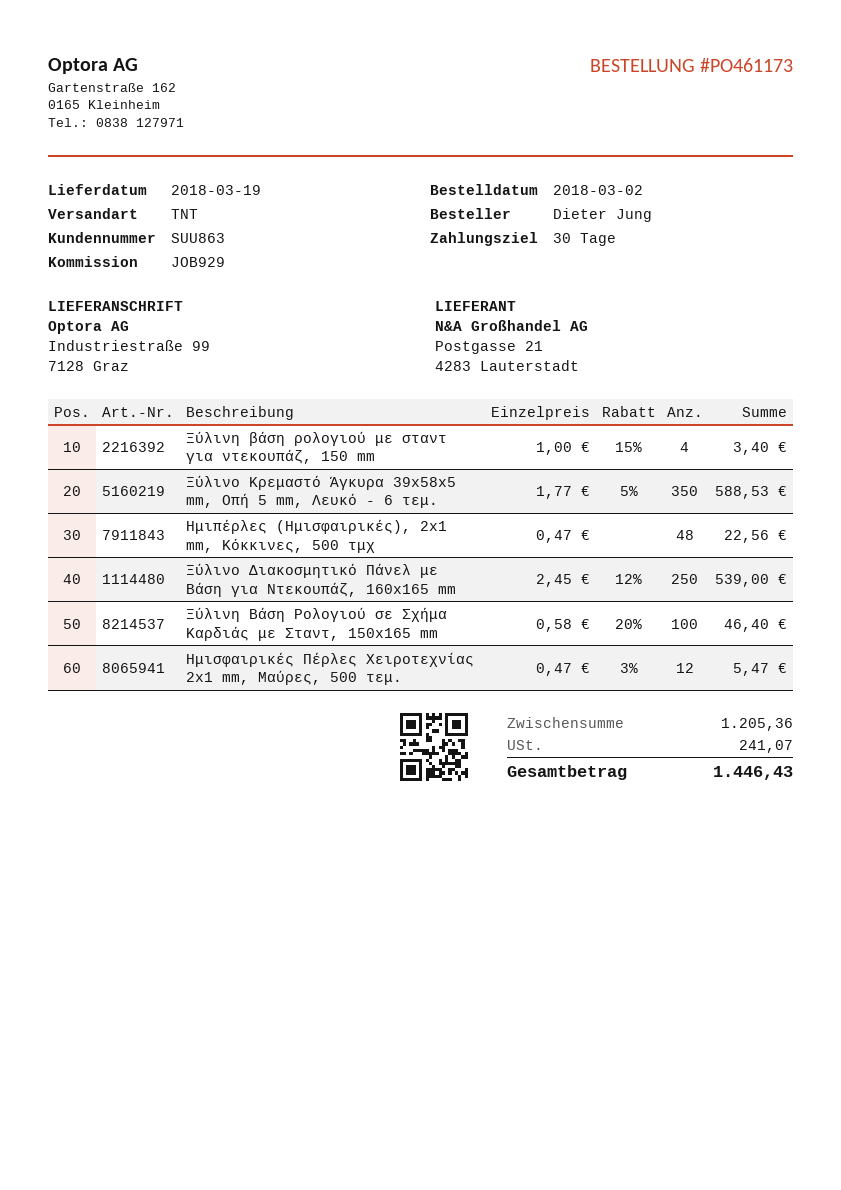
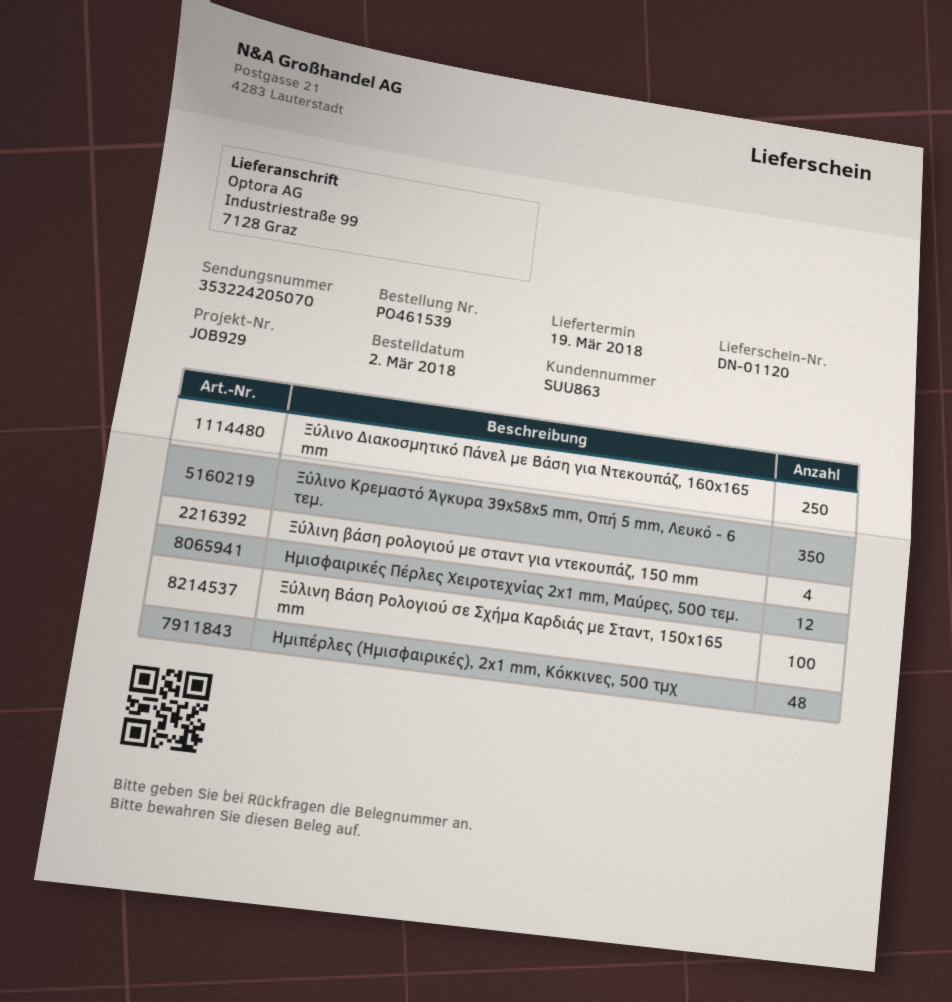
order number: PO461173 -> PO461539

